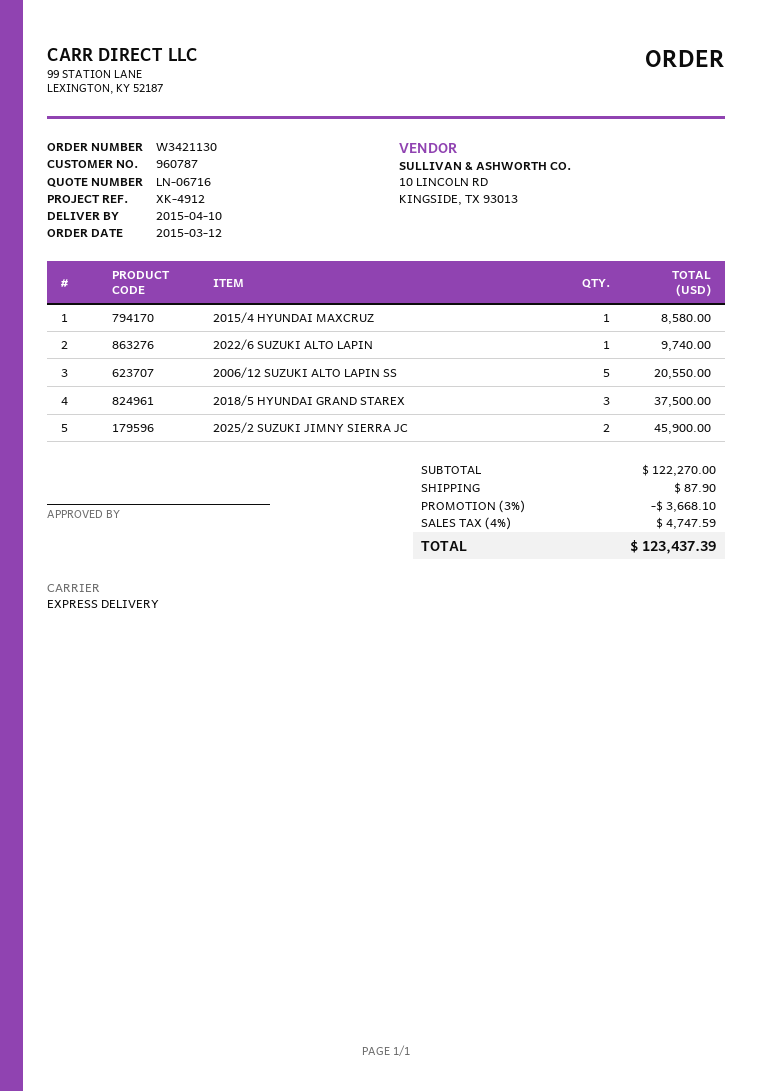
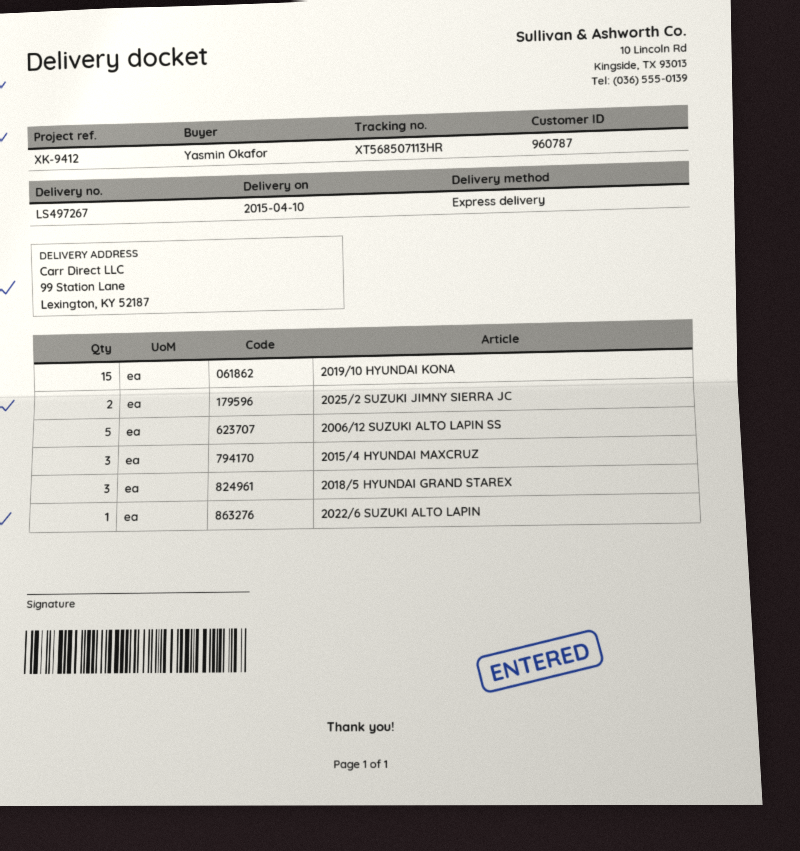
reference: XK-4912 -> XK-9412
2015/4 HYUNDAI MAXCRUZ: 1 -> 3
2019/10 HYUNDAI KONA: none -> 15

